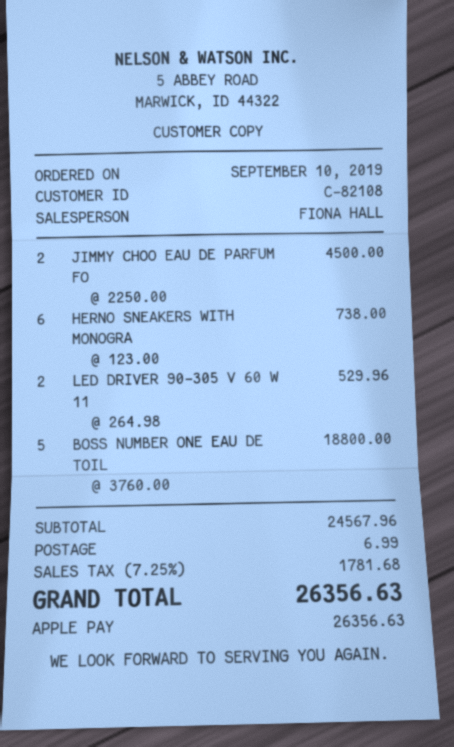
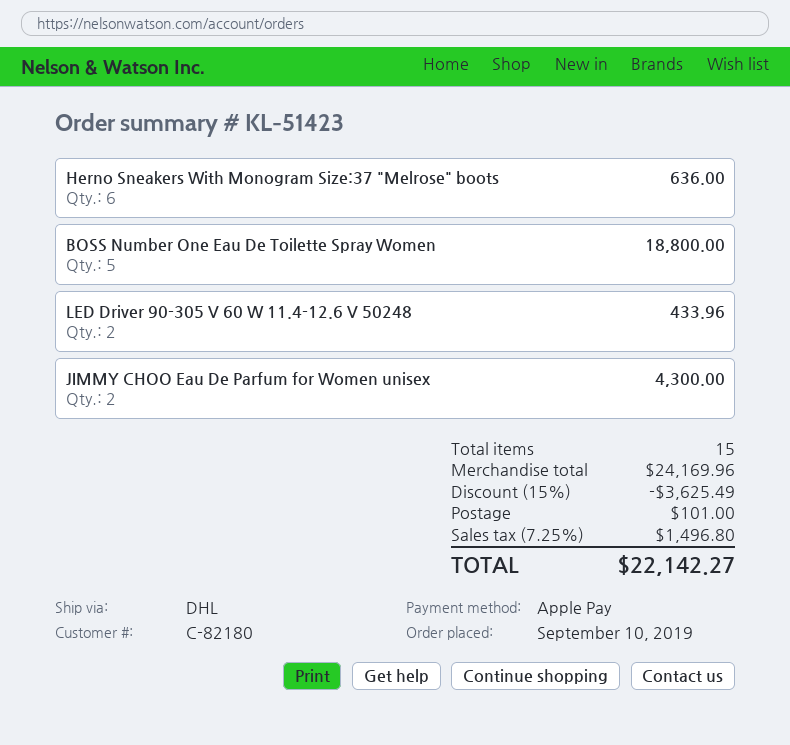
customer number: C-82108 -> C-82180
JIMMY CHOO EAU DE PARFUM FO: 2 for 4500.00 -> 2 for 4300.00
HERNO SNEAKERS WITH MONOGRA: 6 for 738.00 -> 6 for 636.00
LED DRIVER 90-305 V 60 W 11: 2 for 529.96 -> 2 for 433.96
subtotal: 24567.96 -> 24169.96
discount: none -> 15% = 3625.49
shipping: 6.99 -> 101.00
tax: 7.25% = 1781.68 -> 7.25% = 1496.80
total: 26356.63 -> 22142.27

